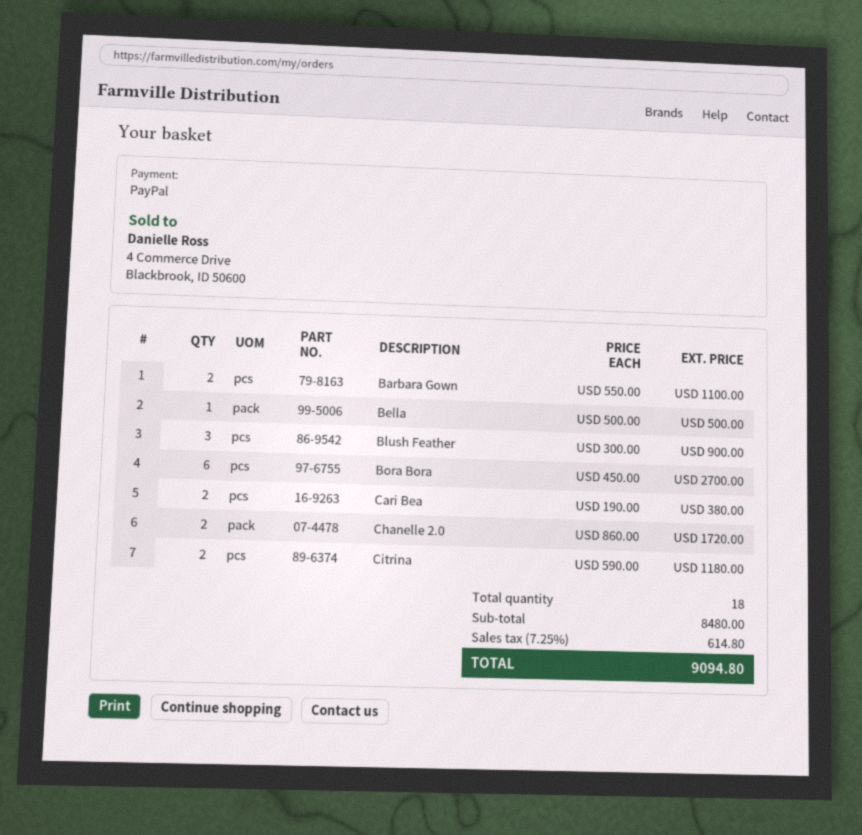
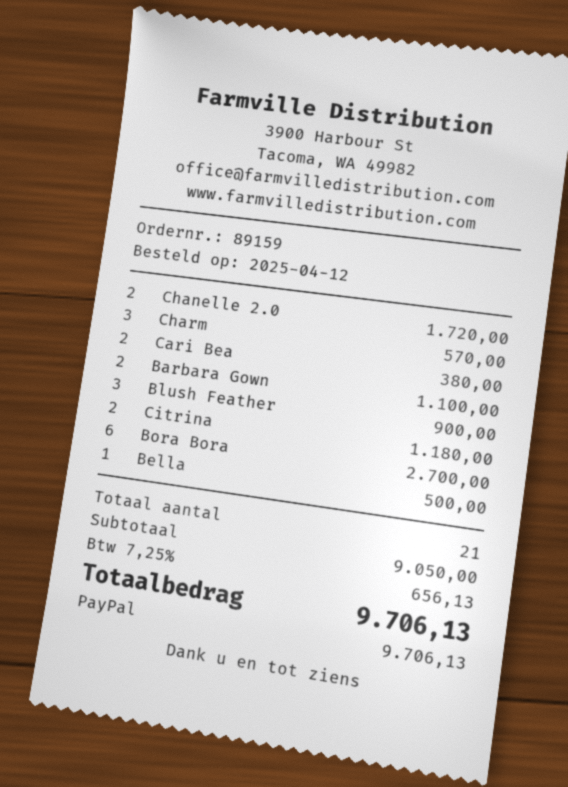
Charm: none -> 3 for 570.00
total quantity: 18 -> 21
subtotal: 8480.00 -> 9050.00
tax: 7.25% = 614.80 -> 7.25% = 656.13
total: 9094.80 -> 9706.13

